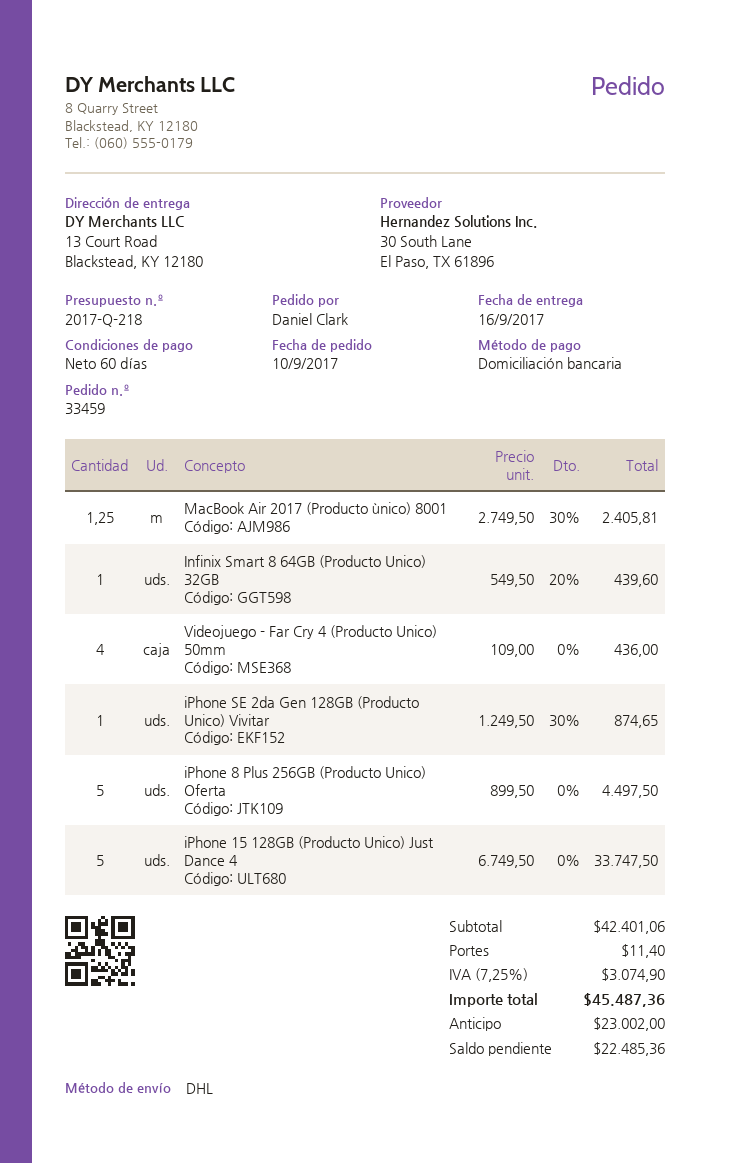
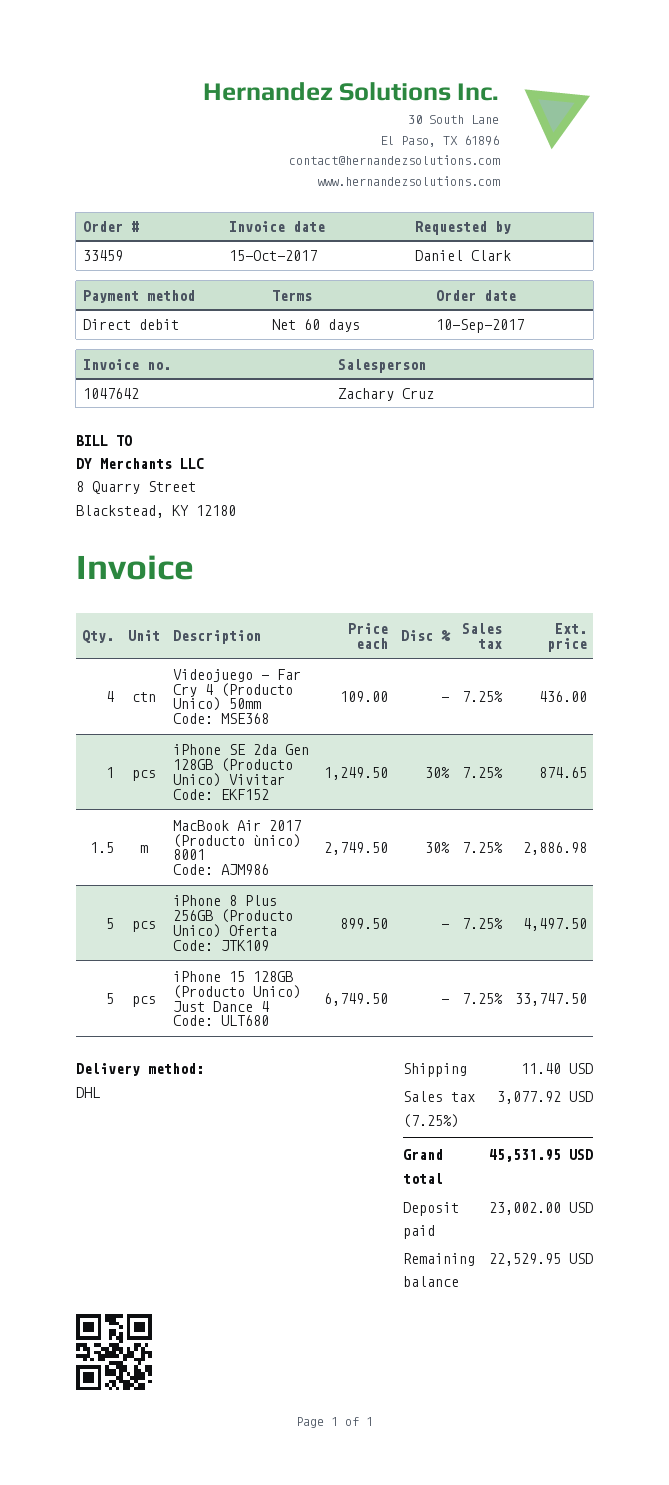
MacBook Air 2017 (Producto ùnico) 8001: 1.25 x 2749.50 - 30% = 2405.81 -> 1.5 x 2749.50 - 30% = 2886.98
Infinix Smart 8 64GB (Producto Unico) 32GB: 1 x 549.50 - 20% = 439.60 -> none
tax: 7.25% = 3074.90 -> 7.25% = 3077.92
total: 45487.36 -> 45531.95
balance: 22485.36 -> 22529.95

